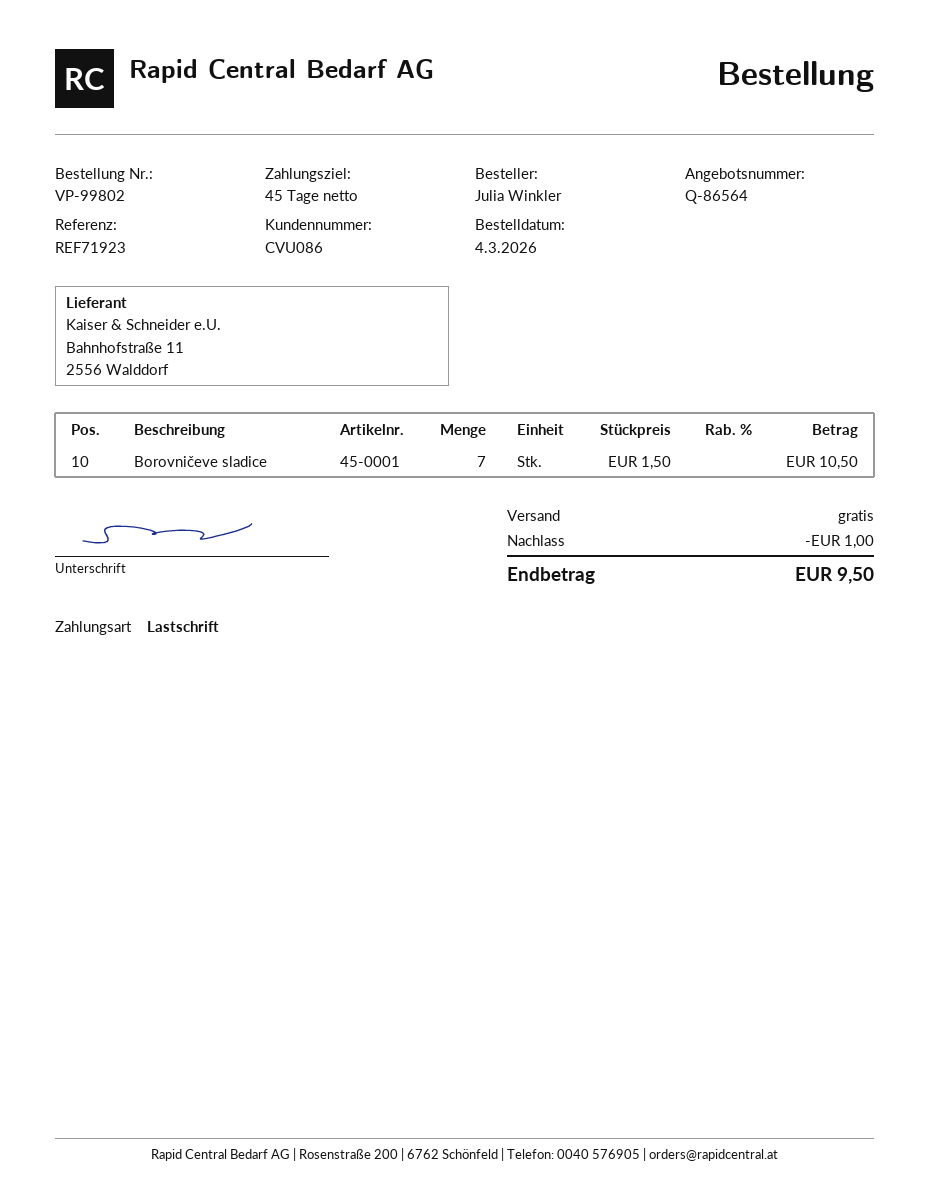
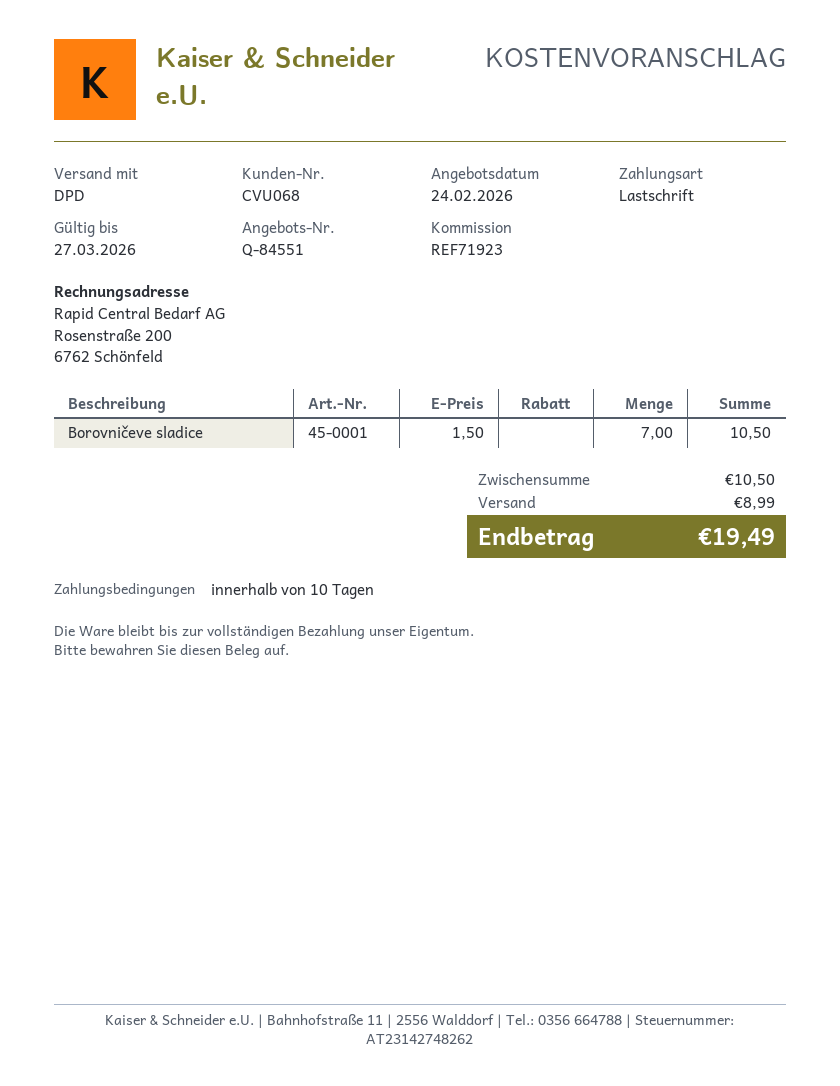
quote number: Q-86564 -> Q-84551
payment terms: 45 days -> 10 days
customer number: CVU086 -> CVU068
discount: 1.00 -> none
shipping: 0.00 -> 8.99
total: 9.50 -> 19.49

